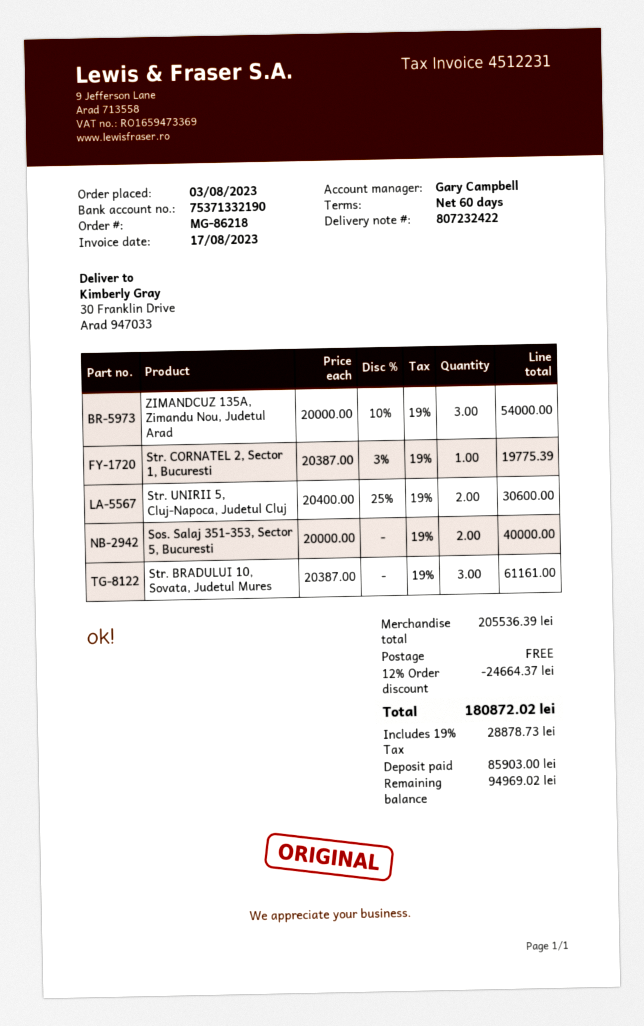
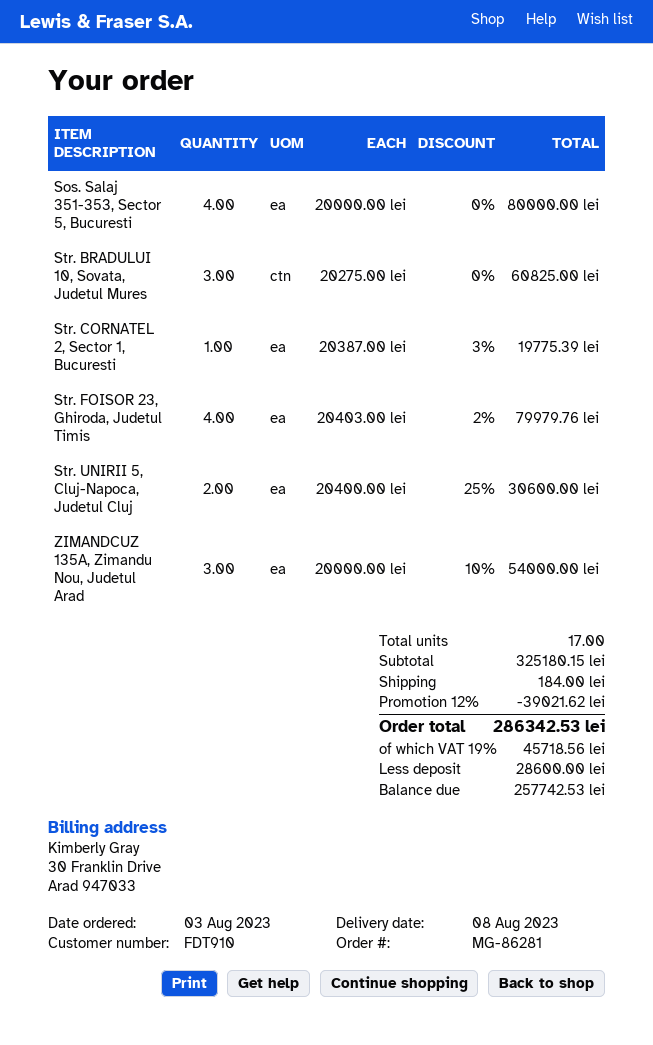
order number: MG-86218 -> MG-86281
Sos. Salaj 351-353, Sector 5, Bucuresti: 2 x 20000.00 = 40000.00 -> 4 x 20000.00 = 80000.00
Str. BRADULUI 10, Sovata, Judetul Mures: 3 x 20387.00 = 61161.00 -> 3 x 20275.00 = 60825.00
Str. FOISOR 23, Ghiroda, Judetul Timis: none -> 4 x 20403.00 - 2% = 79979.76
subtotal: 205536.39 -> 325180.15
discount: 12% = 24664.37 -> 12% = 39021.62
shipping: 0.00 -> 184.00
tax: 19% = 28878.73 -> 19% = 45718.56
total: 180872.02 -> 286342.53
deposit: 85903.00 -> 28600.00
balance: 94969.02 -> 257742.53

